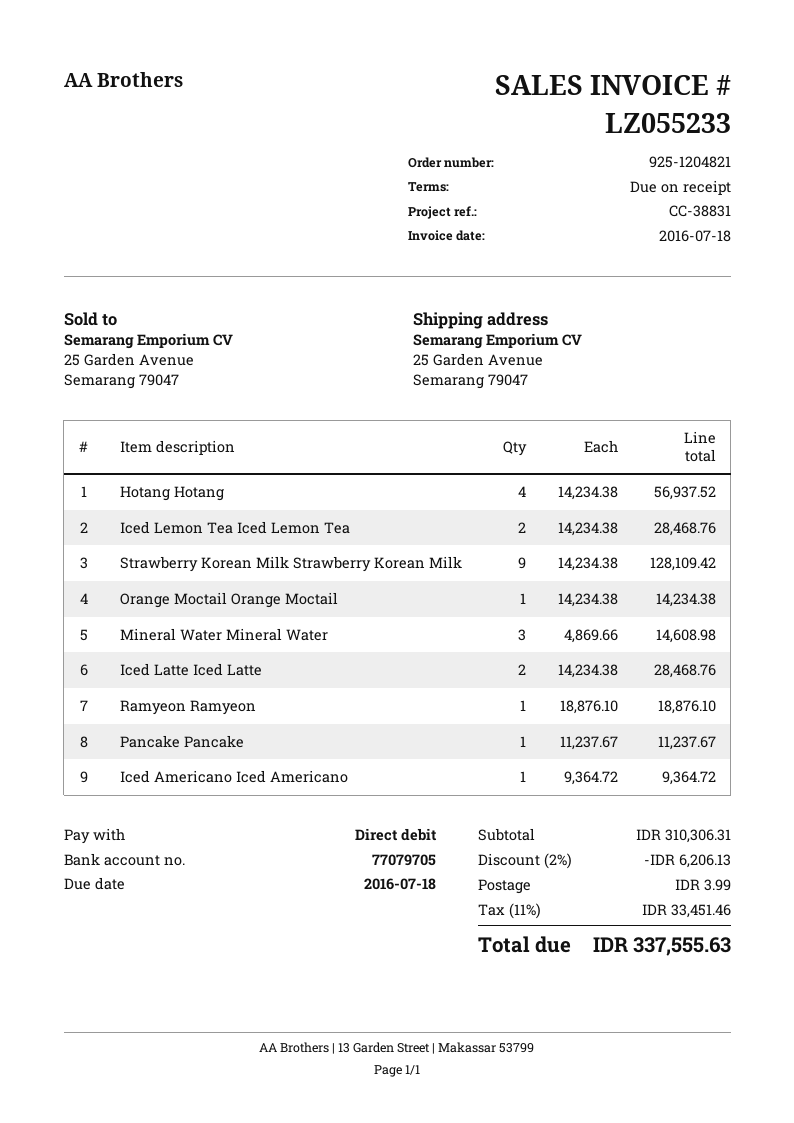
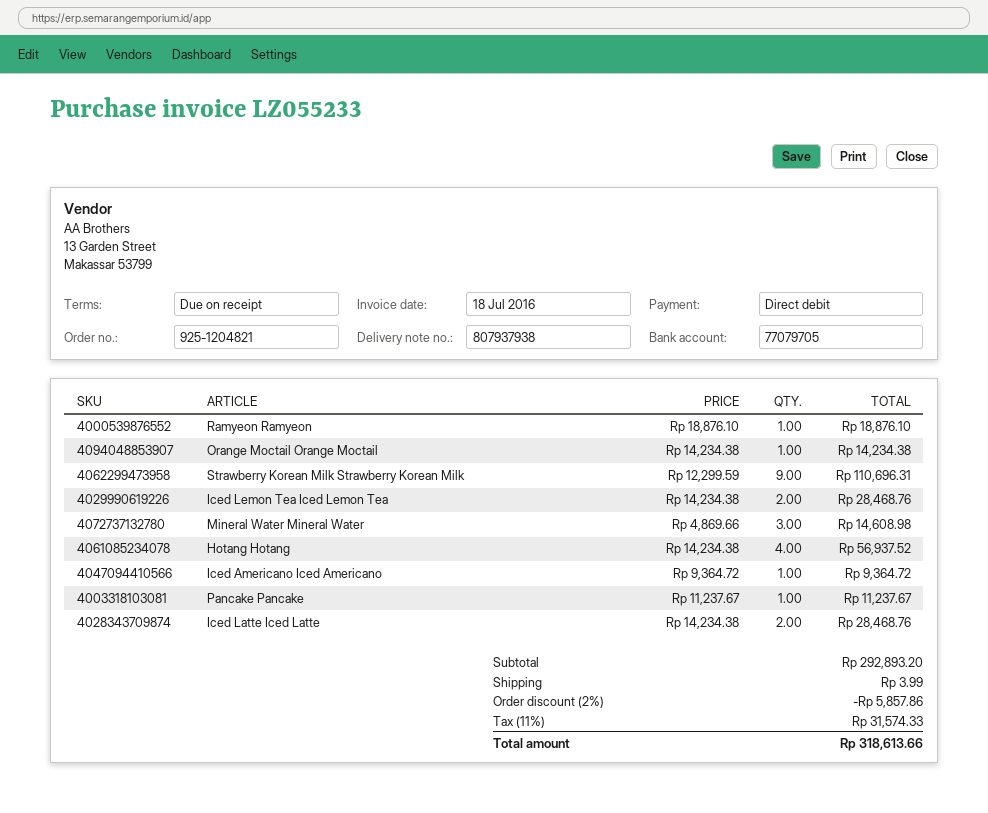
Strawberry Korean Milk Strawberry Korean Milk: 9 x 14234.38 = 128109.42 -> 9 x 12299.59 = 110696.31
subtotal: 310306.31 -> 292893.20
discount: 2% = 6206.13 -> 2% = 5857.86
tax: 11% = 33451.46 -> 11% = 31574.33
total: 337555.63 -> 318613.66

